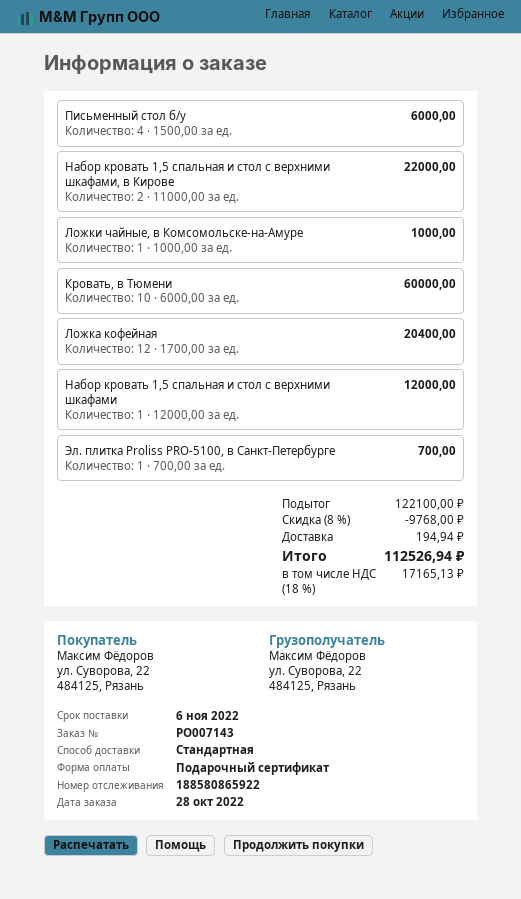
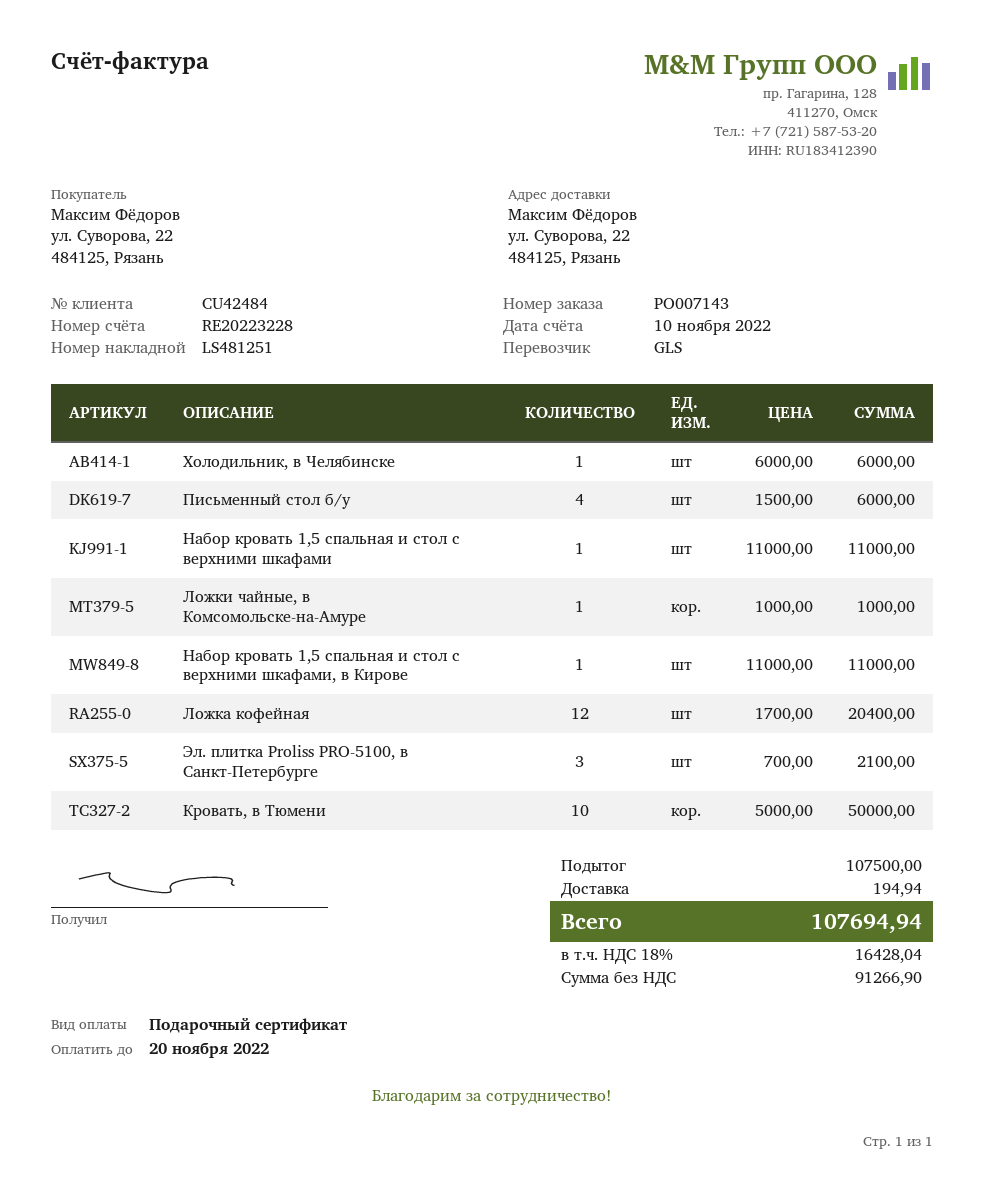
shipping method: standard -> GLS
Набор кровать 1,5 спальная и стол с верхними шкафами, в Кирове: 2 x 11000.00 = 22000.00 -> 1 x 11000.00 = 11000.00
Кровать, в Тюмени: 10 x 6000.00 = 60000.00 -> 10 x 5000.00 = 50000.00
Набор кровать 1,5 спальная и стол с верхними шкафами: 1 x 12000.00 = 12000.00 -> 1 x 11000.00 = 11000.00
Эл. плитка Proliss PRO-5100, в Санкт-Петербурге: 1 x 700.00 = 700.00 -> 3 x 700.00 = 2100.00
Холодильник, в Челябинске: none -> 1 x 6000.00 = 6000.00
subtotal: 122100.00 -> 107500.00
discount: 8% = 9768.00 -> none
tax: 18% = 17165.13 -> 18% = 16428.04
total: 112526.94 -> 107694.94

